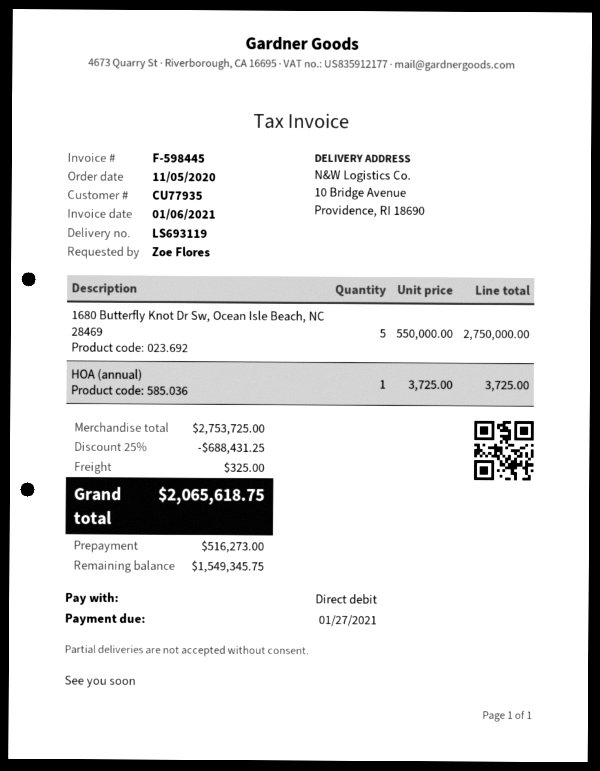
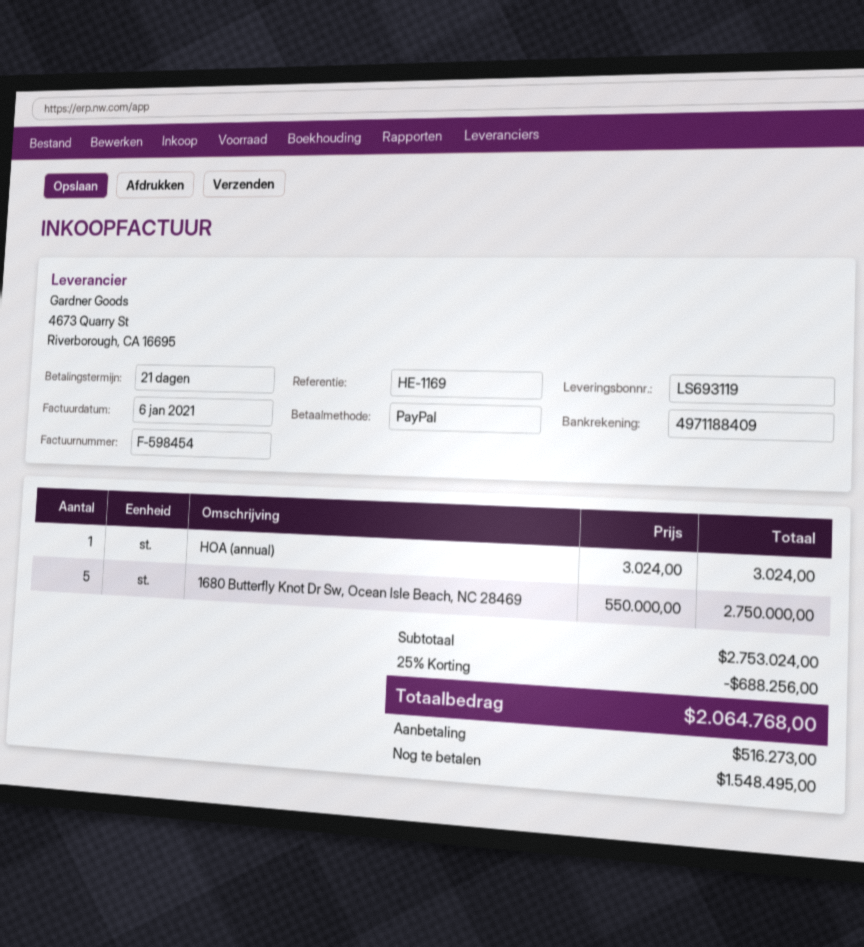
invoice number: F-598445 -> F-598454
payment method: direct debit -> PayPal
HOA (annual): 1 x 3725.00 = 3725.00 -> 1 x 3024.00 = 3024.00
subtotal: 2753725.00 -> 2753024.00
discount: 25% = 688431.25 -> 25% = 688256.00
shipping: 325.00 -> none
total: 2065618.75 -> 2064768.00
balance: 1549345.75 -> 1548495.00

